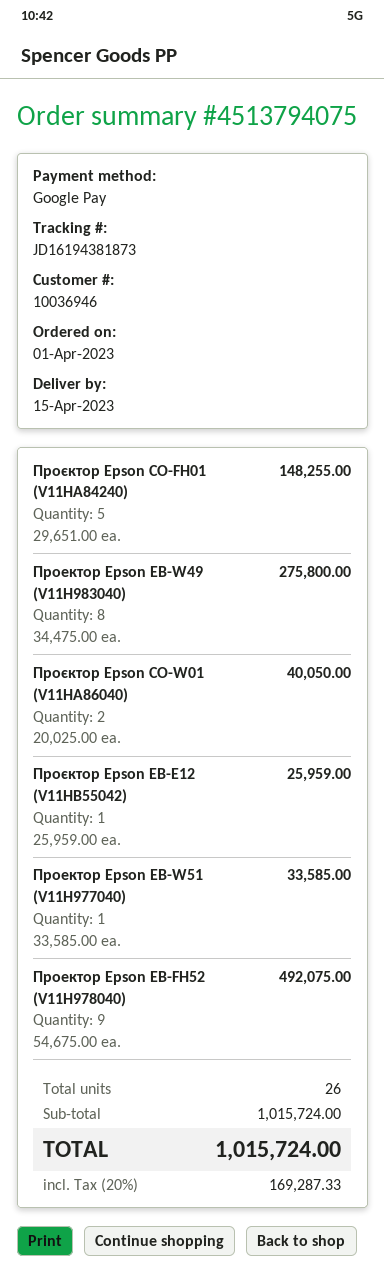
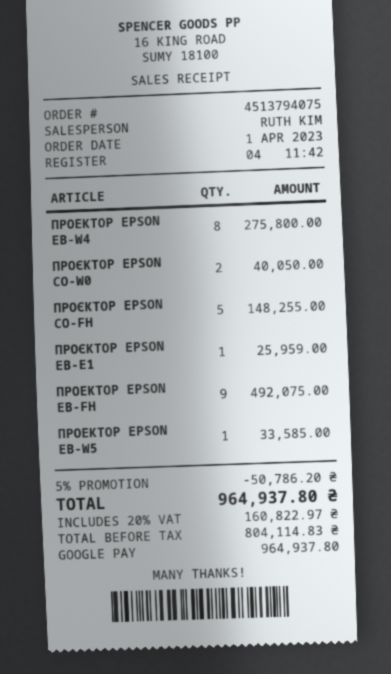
discount: none -> 5% = 50786.20
tax: 20% = 169287.33 -> 20% = 160822.97
total: 1015724.00 -> 964937.80

